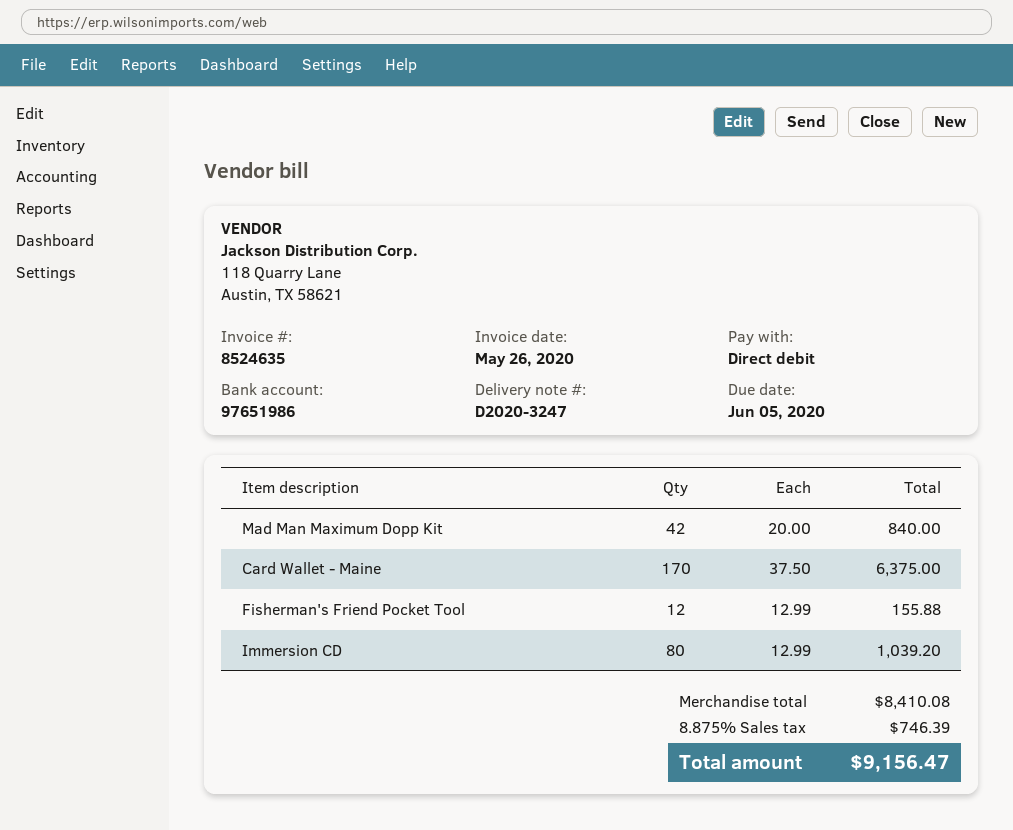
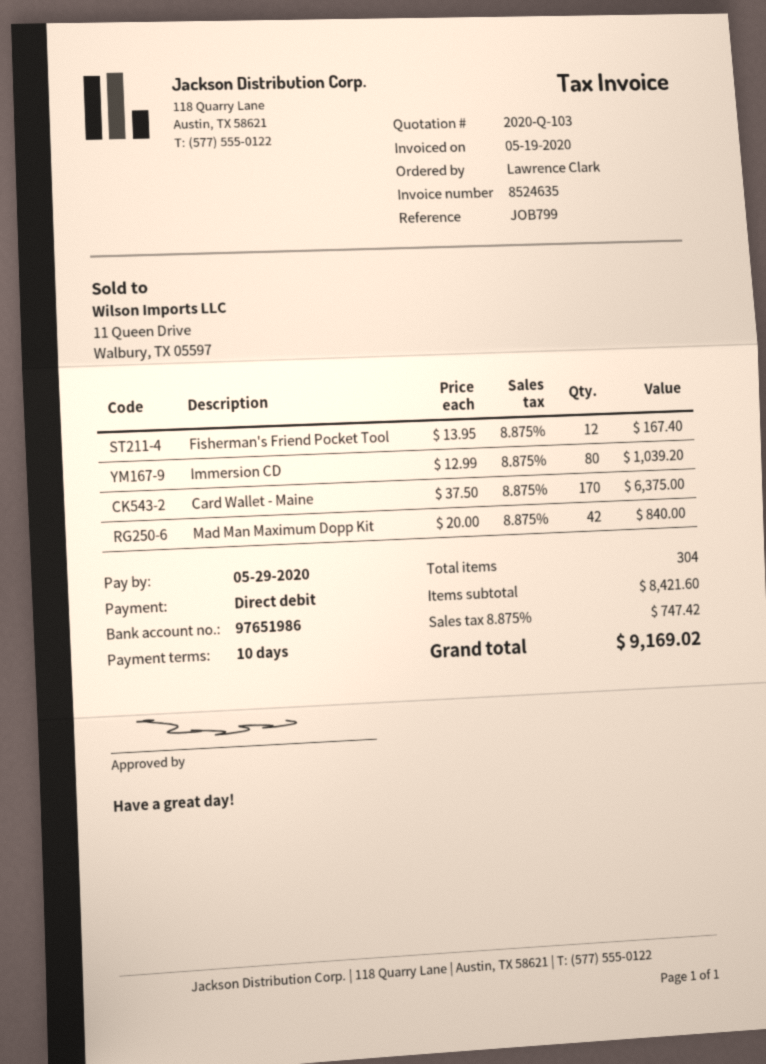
invoice date: 2020-05-26 -> 2020-05-19
due date: 2020-06-05 -> 2020-05-29
Fisherman's Friend Pocket Tool: 12 x 12.99 = 155.88 -> 12 x 13.95 = 167.40
subtotal: 8410.08 -> 8421.60
tax: 8.875% = 746.39 -> 8.875% = 747.42
total: 9156.47 -> 9169.02

